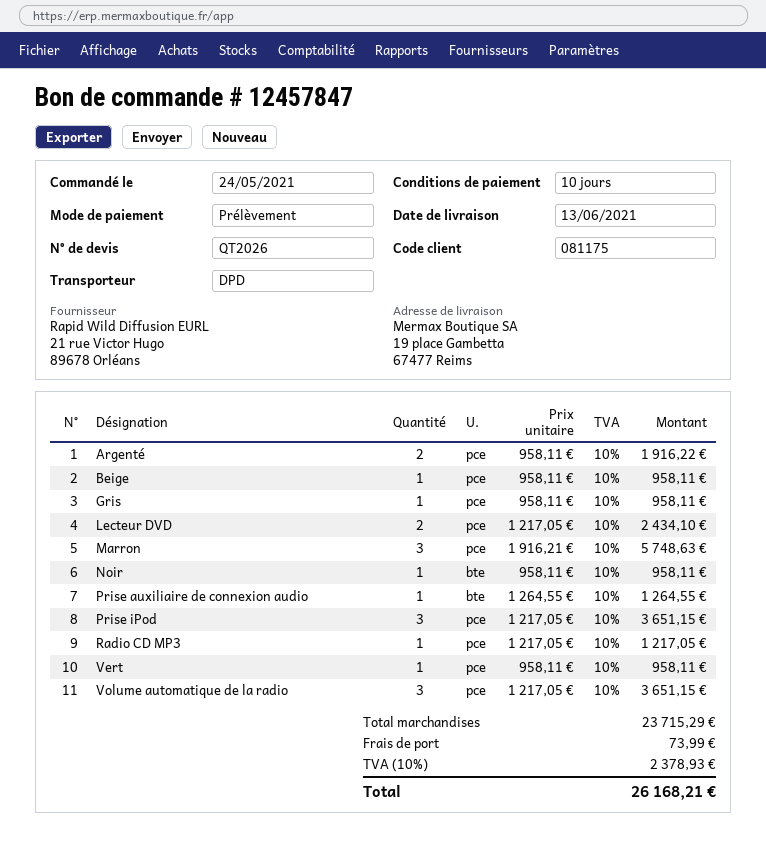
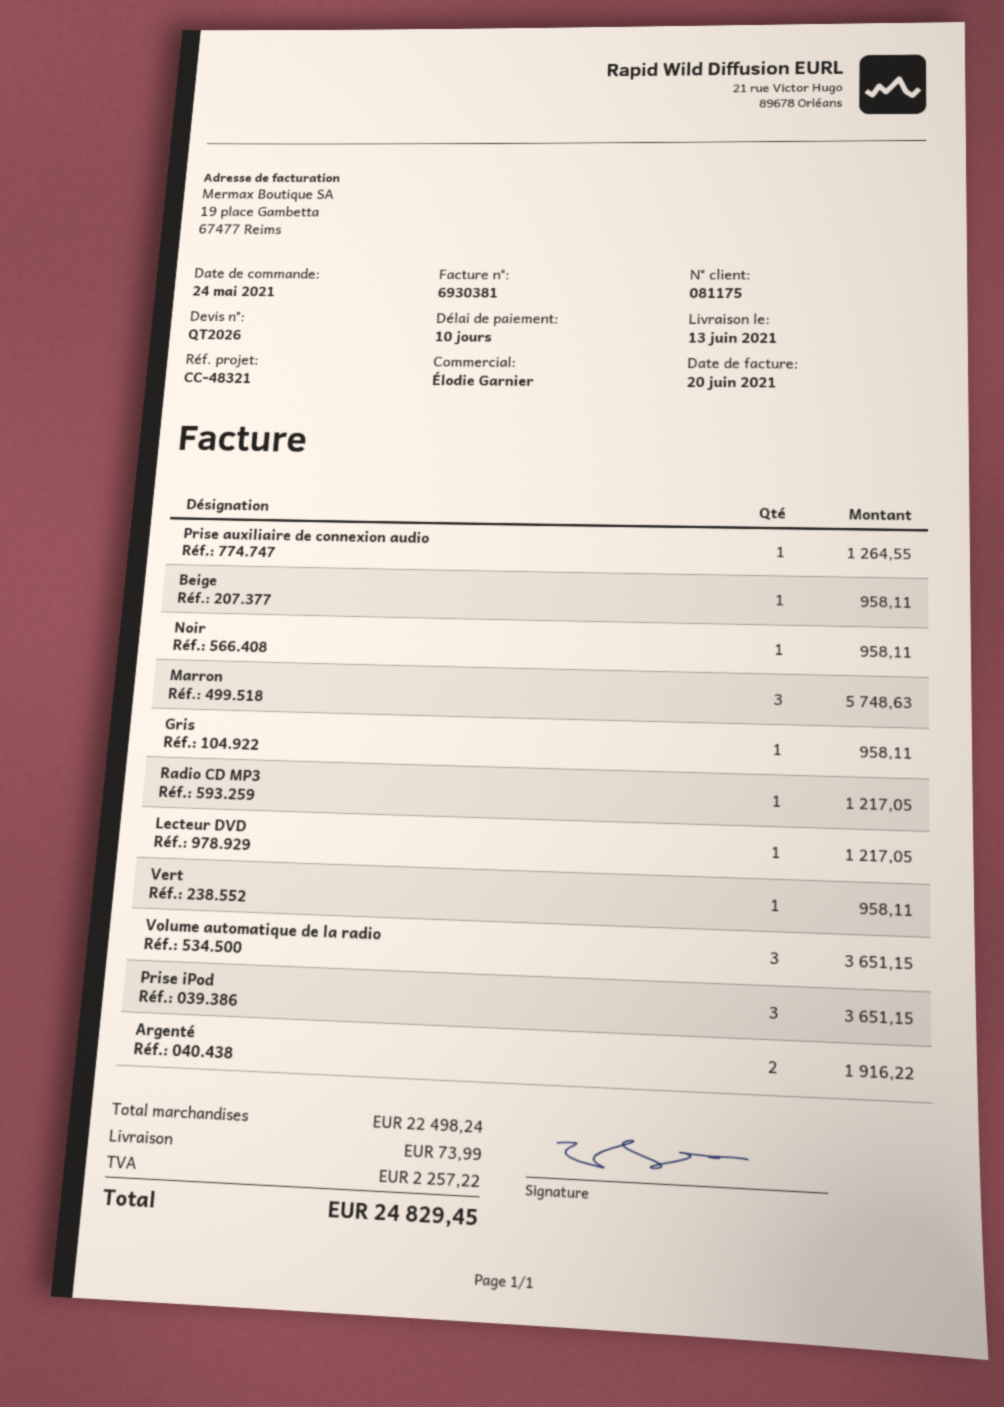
Lecteur DVD: 2 for 2434.10 -> 1 for 1217.05
subtotal: 23715.29 -> 22498.24
tax: 2378.93 -> 2257.22
total: 26168.21 -> 24829.45

